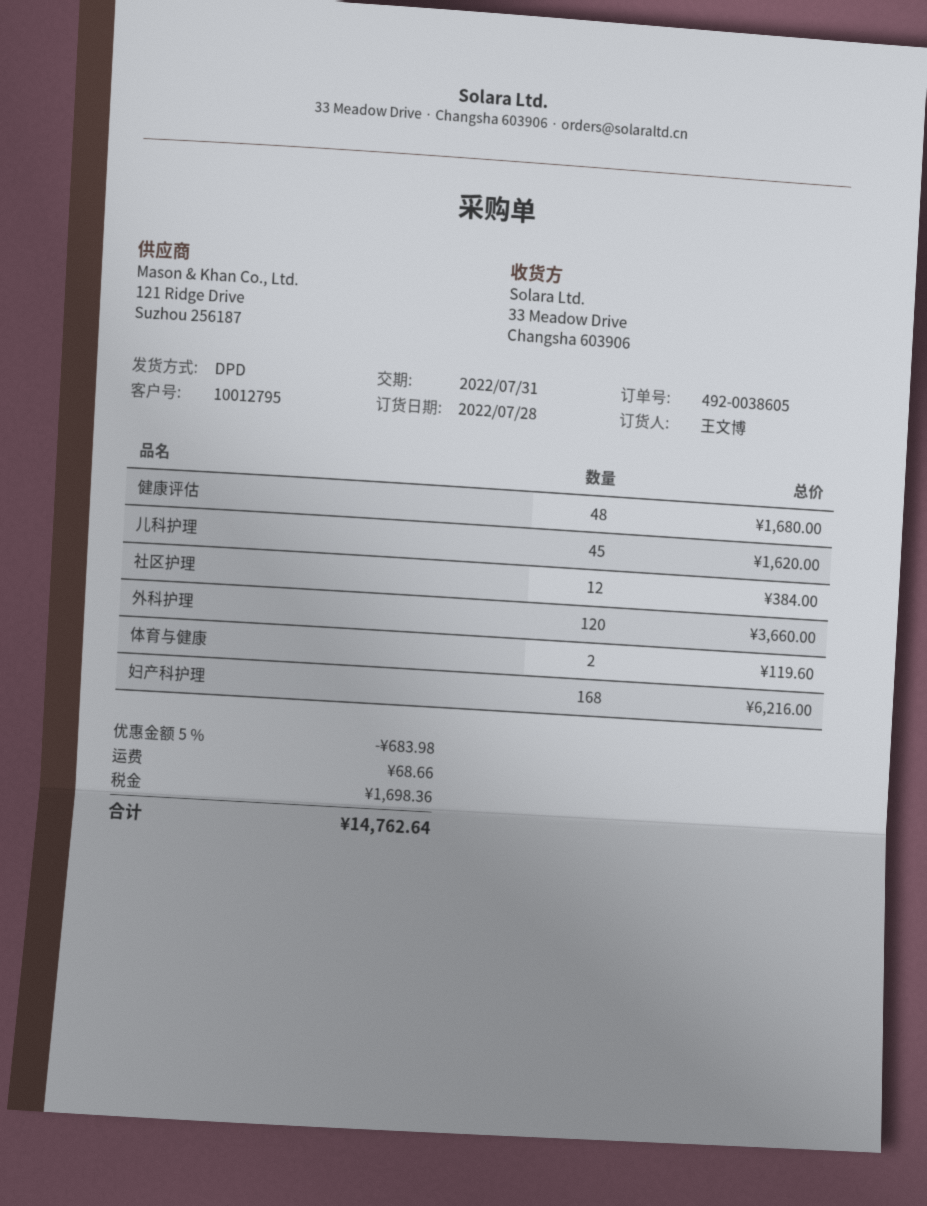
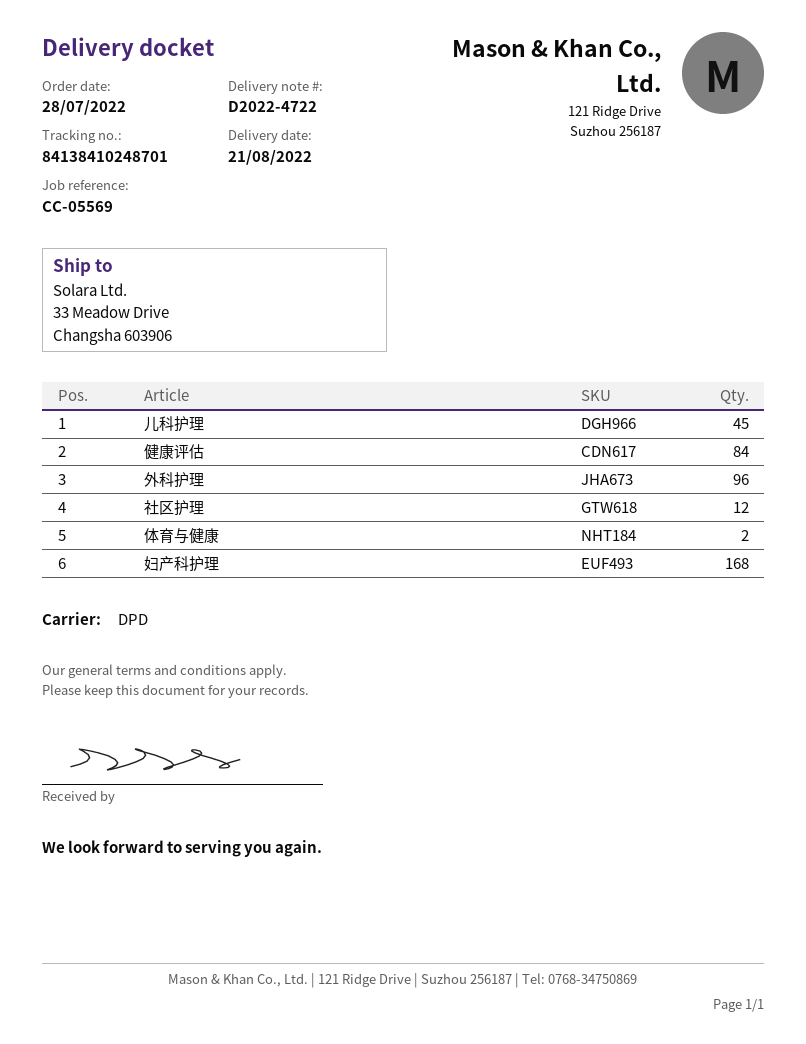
delivery date: 2022-07-31 -> 2022-08-21
健康评估: 48 -> 84
外科护理: 120 -> 96

